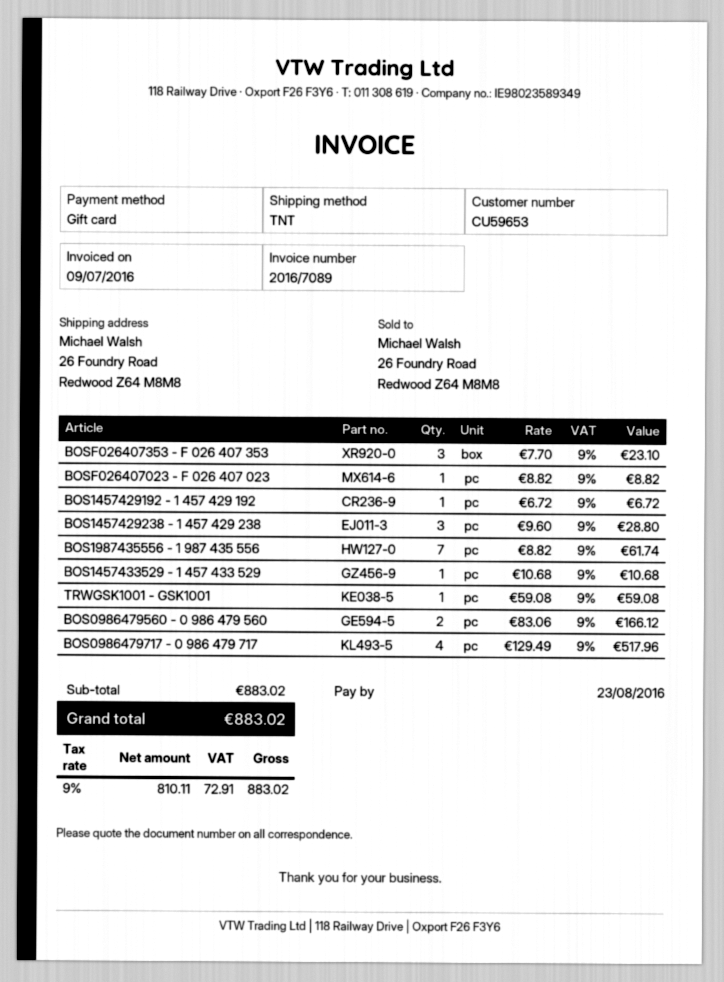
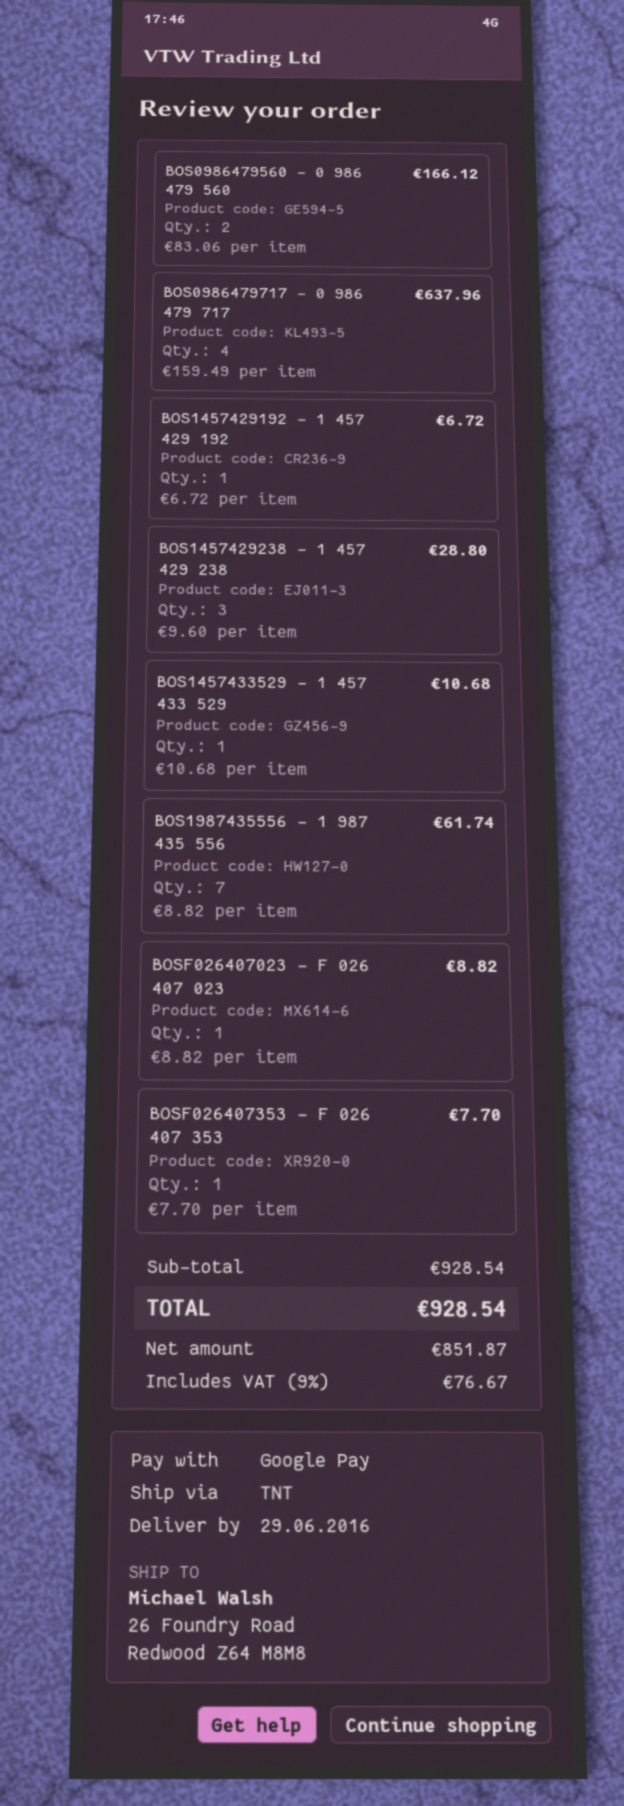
payment method: gift card -> Google Pay
BOSF026407353 - F 026 407 353: 3 x 7.70 = 23.10 -> 1 x 7.70 = 7.70
TRWGSK1001 - GSK1001: 1 x 59.08 = 59.08 -> none
BOS0986479717 - 0 986 479 717: 4 x 129.49 = 517.96 -> 4 x 159.49 = 637.96
subtotal: 883.02 -> 928.54
net: 810.11 -> 851.87
tax: 9% = 72.91 -> 9% = 76.67
total: 883.02 -> 928.54

